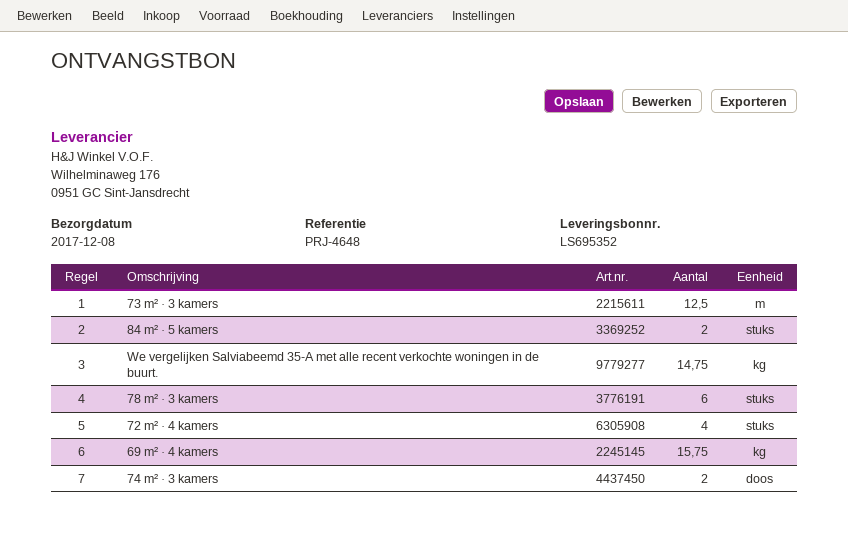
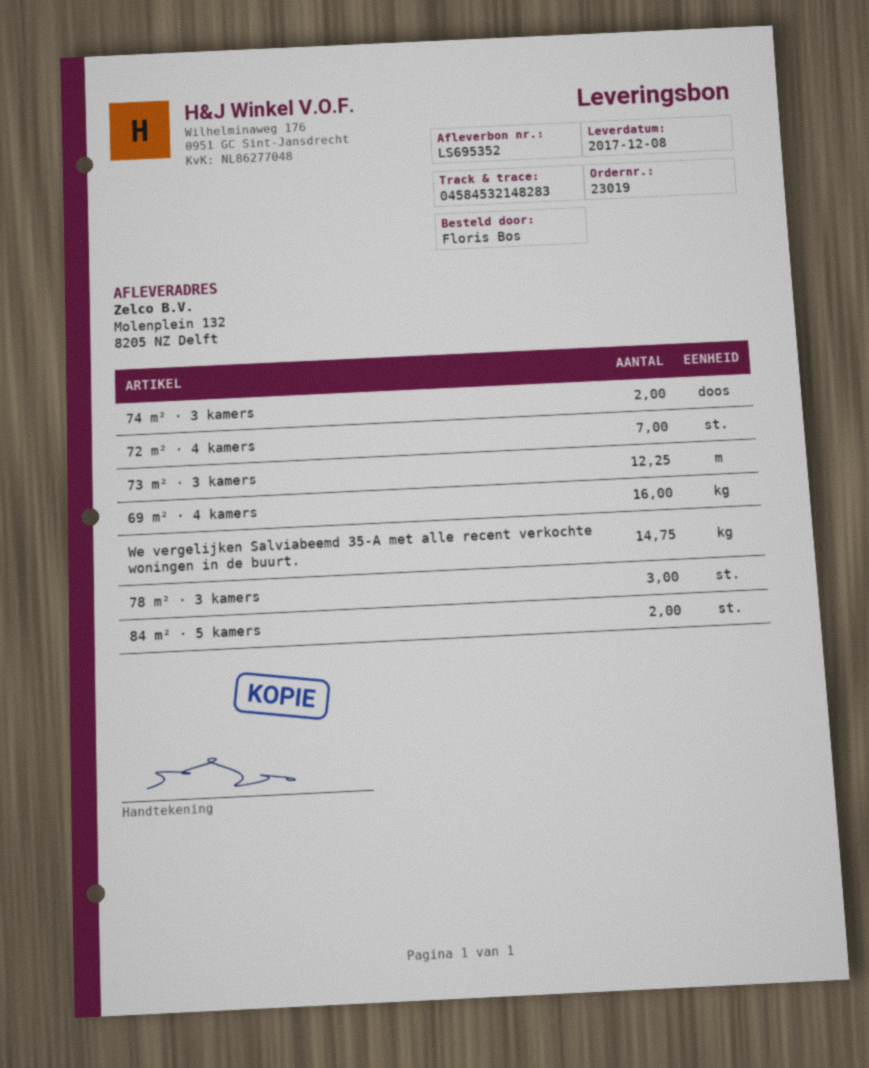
73 m² · 3 kamers: 12.5 -> 12.25
78 m² · 3 kamers: 6 -> 3
72 m² · 4 kamers: 4 -> 7
69 m² · 4 kamers: 15.75 -> 16

